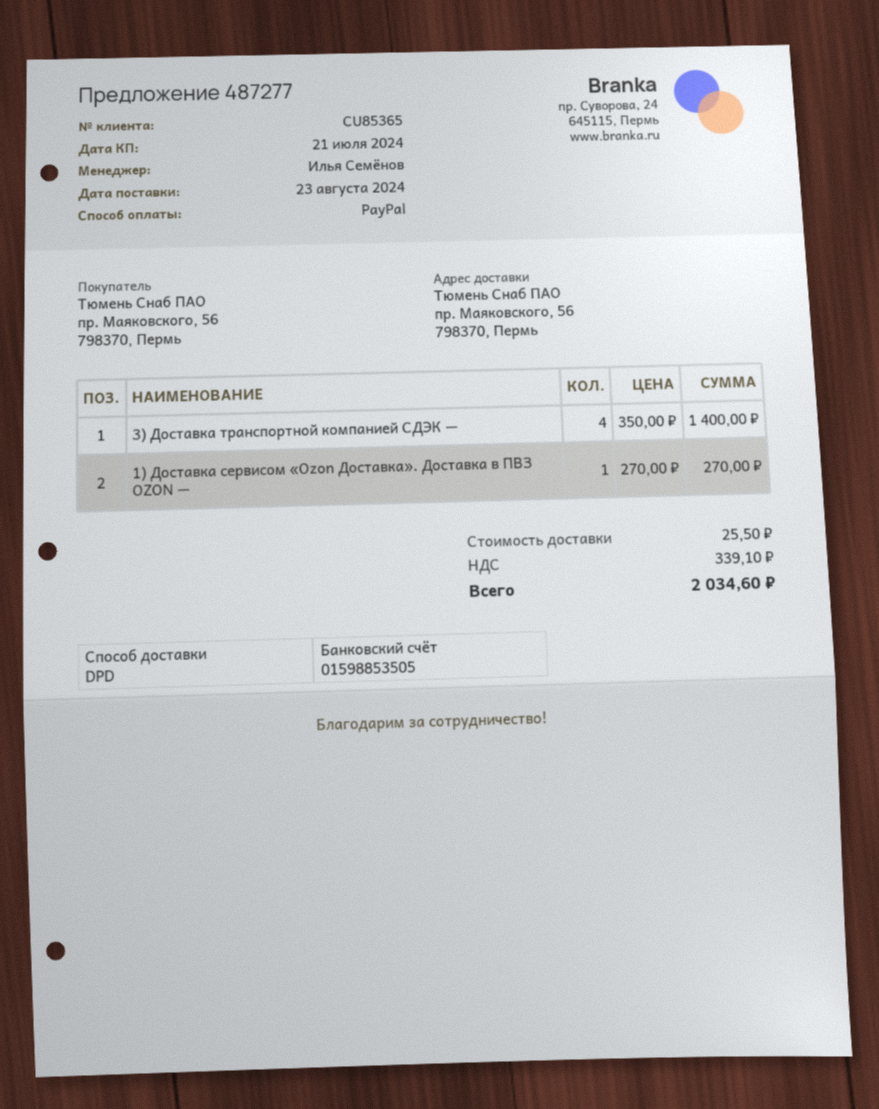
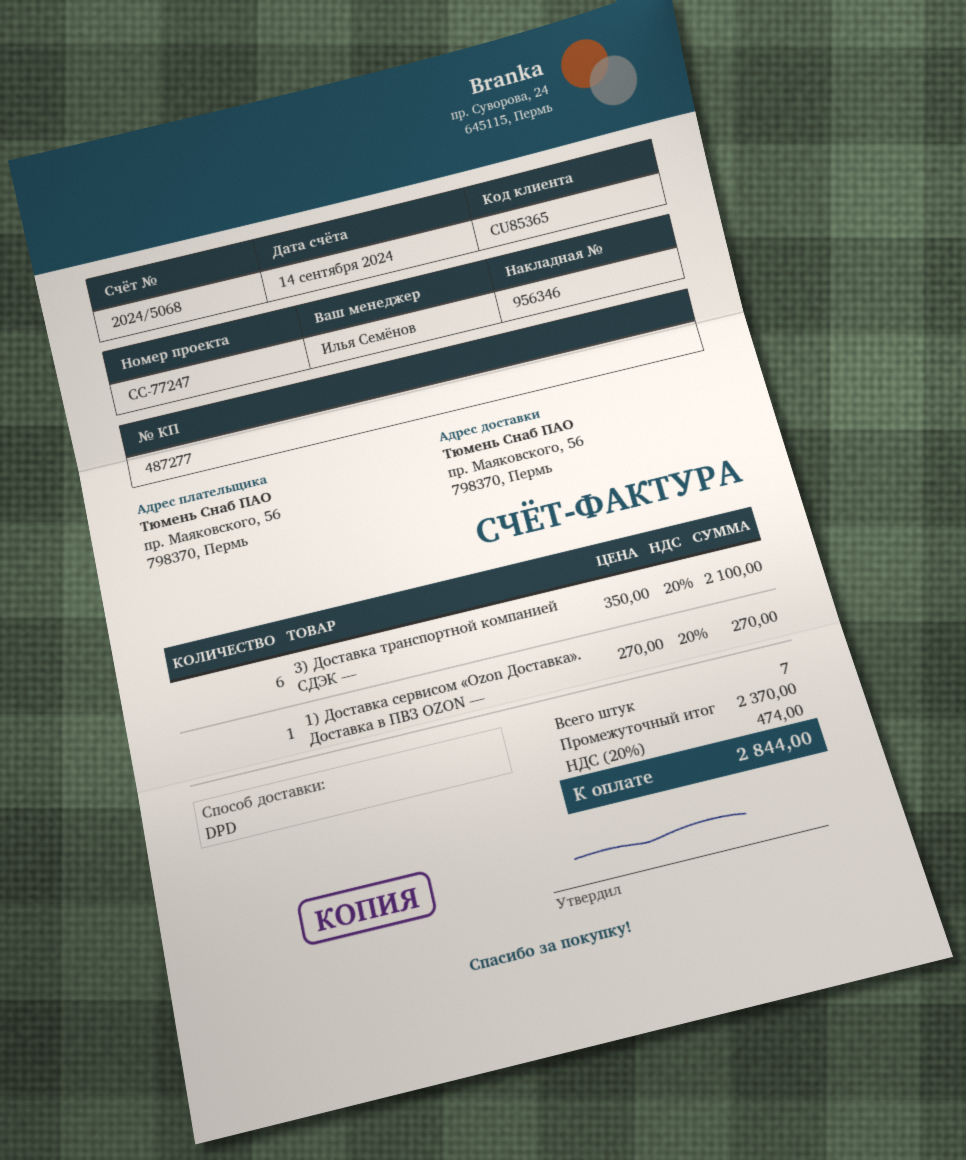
3) Доставка транспортной компанией СДЭК —: 4 x 350.00 = 1400.00 -> 6 x 350.00 = 2100.00
shipping: 25.50 -> none
tax: 339.10 -> 474.00
total: 2034.60 -> 2844.00

